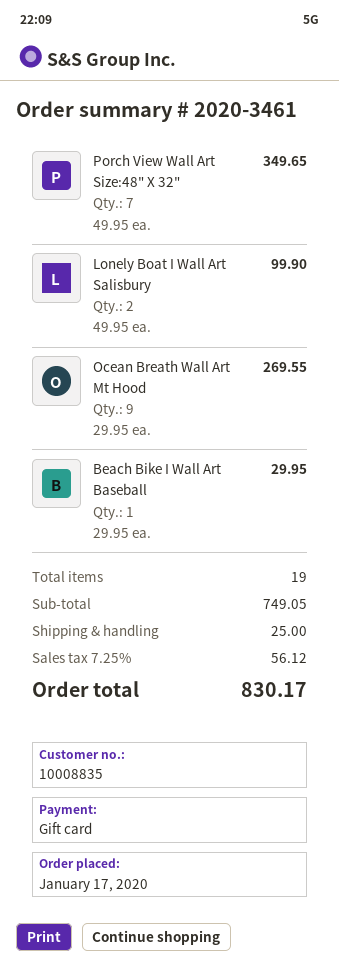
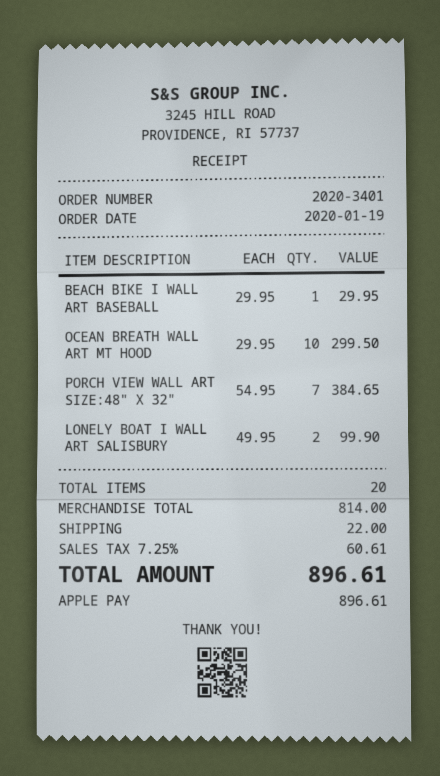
order number: 2020-3461 -> 2020-3401
order date: 2020-01-17 -> 2020-01-19
payment method: gift card -> Apple Pay
Porch View Wall Art Size:48" X 32": 7 x 49.95 = 349.65 -> 7 x 54.95 = 384.65
Ocean Breath Wall Art Mt Hood: 9 x 29.95 = 269.55 -> 10 x 29.95 = 299.50
total quantity: 19 -> 20
subtotal: 749.05 -> 814.00
shipping: 25.00 -> 22.00
tax: 7.25% = 56.12 -> 7.25% = 60.61
total: 830.17 -> 896.61

